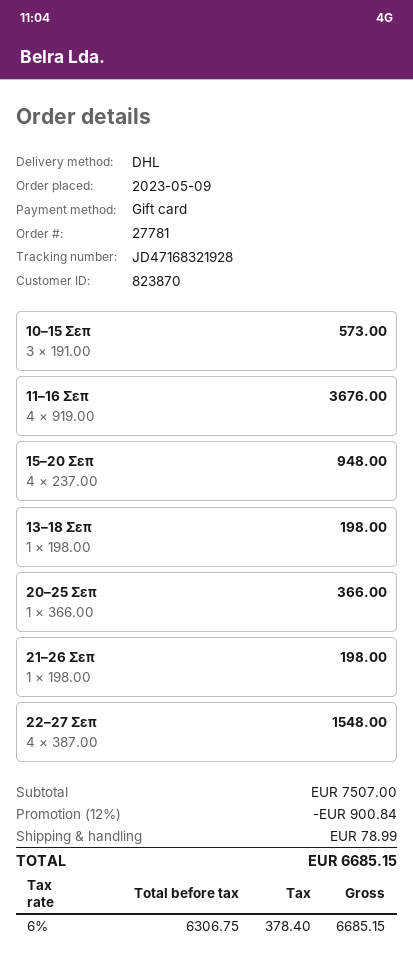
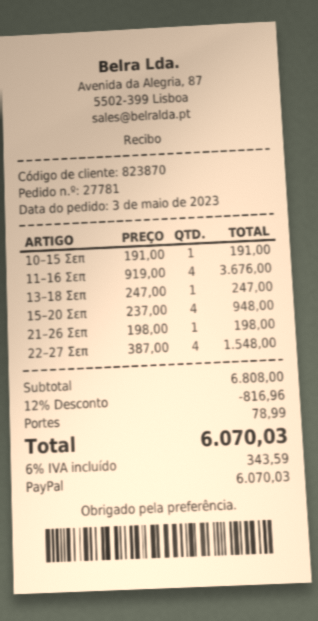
order date: 2023-05-09 -> 2023-05-03
payment method: gift card -> PayPal
10–15 Σεπ: 3 x 191.00 = 573.00 -> 1 x 191.00 = 191.00
13–18 Σεπ: 1 x 198.00 = 198.00 -> 1 x 247.00 = 247.00
20–25 Σεπ: 1 x 366.00 = 366.00 -> none
subtotal: 7507.00 -> 6808.00
discount: 12% = 900.84 -> 12% = 816.96
tax: 6% = 378.40 -> 6% = 343.59
total: 6685.15 -> 6070.03

